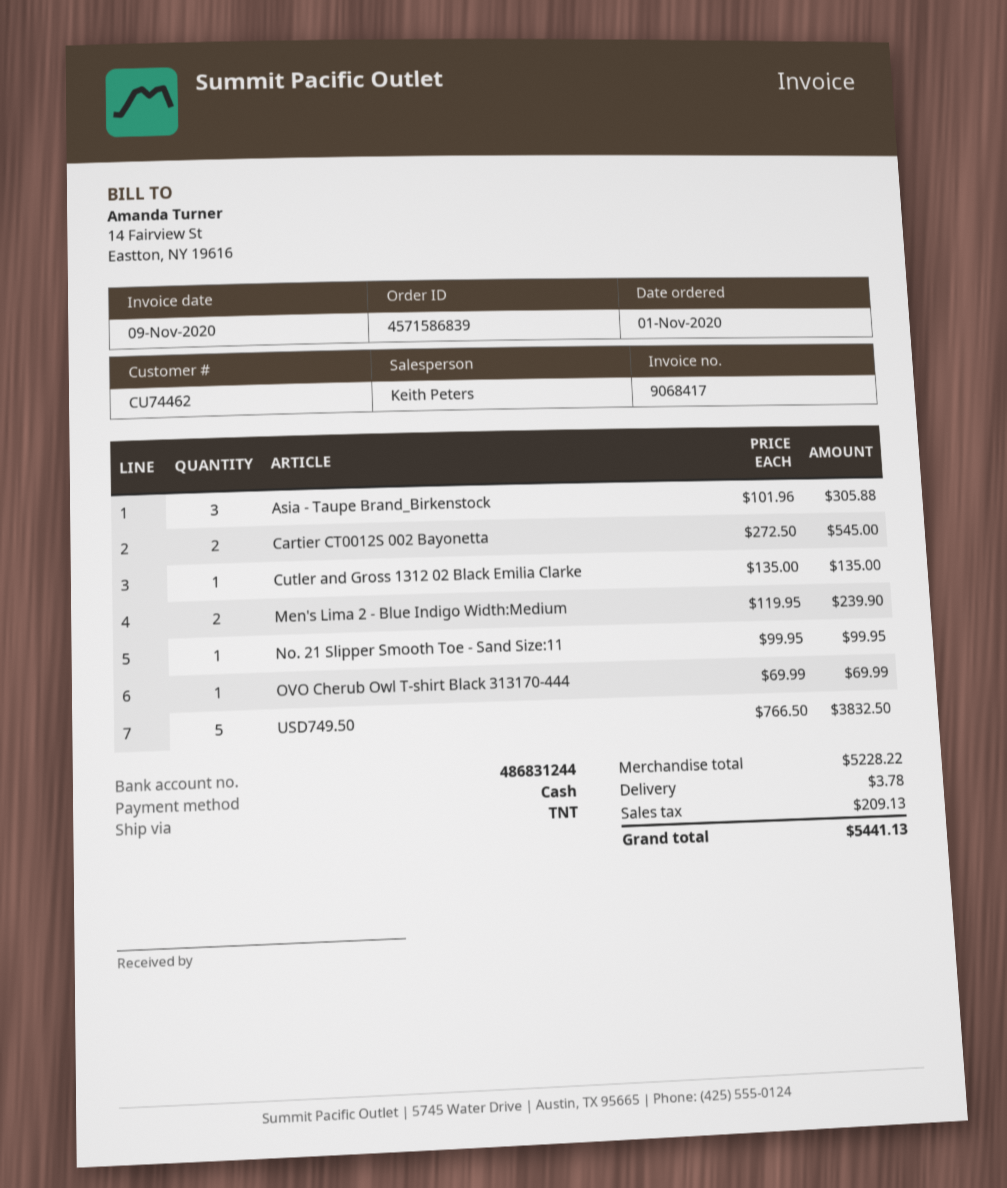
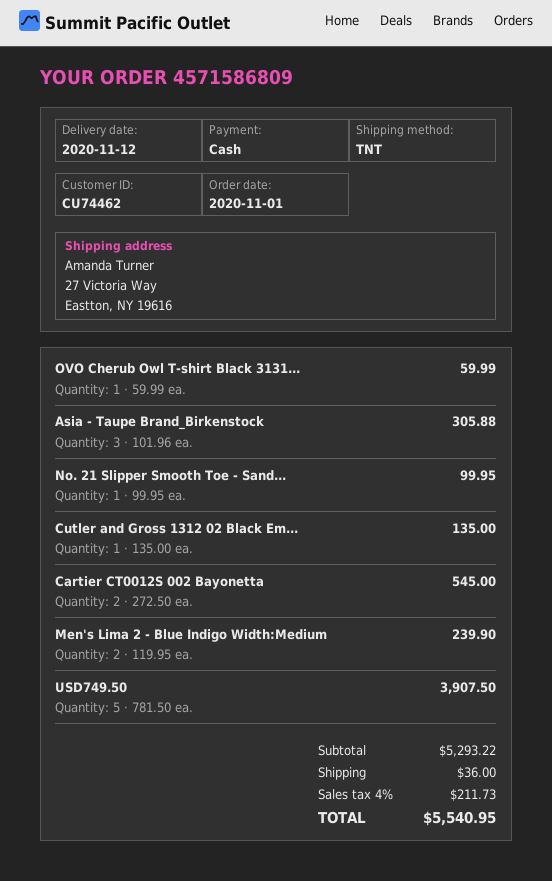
order number: 4571586839 -> 4571586809
OVO Cherub Owl T-shirt Black 313170-444: 1 x 69.99 = 69.99 -> 1 x 59.99 = 59.99
USD749.50: 5 x 766.50 = 3832.50 -> 5 x 781.50 = 3907.50
subtotal: 5228.22 -> 5293.22
shipping: 3.78 -> 36.00
tax: 209.13 -> 211.73
total: 5441.13 -> 5540.95

